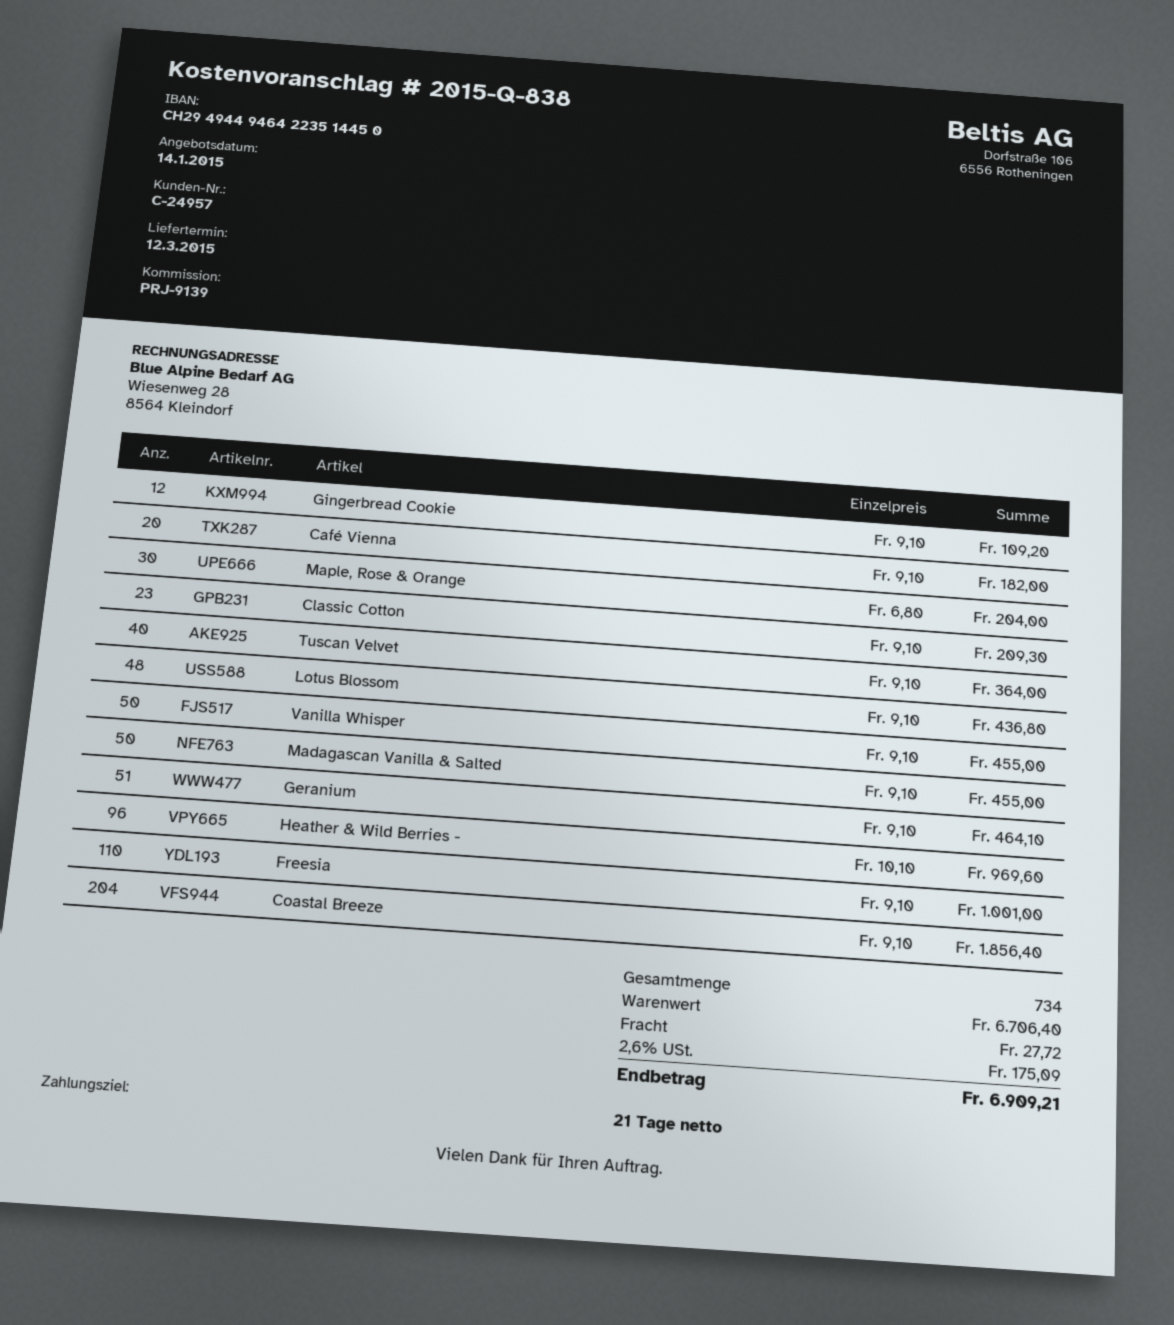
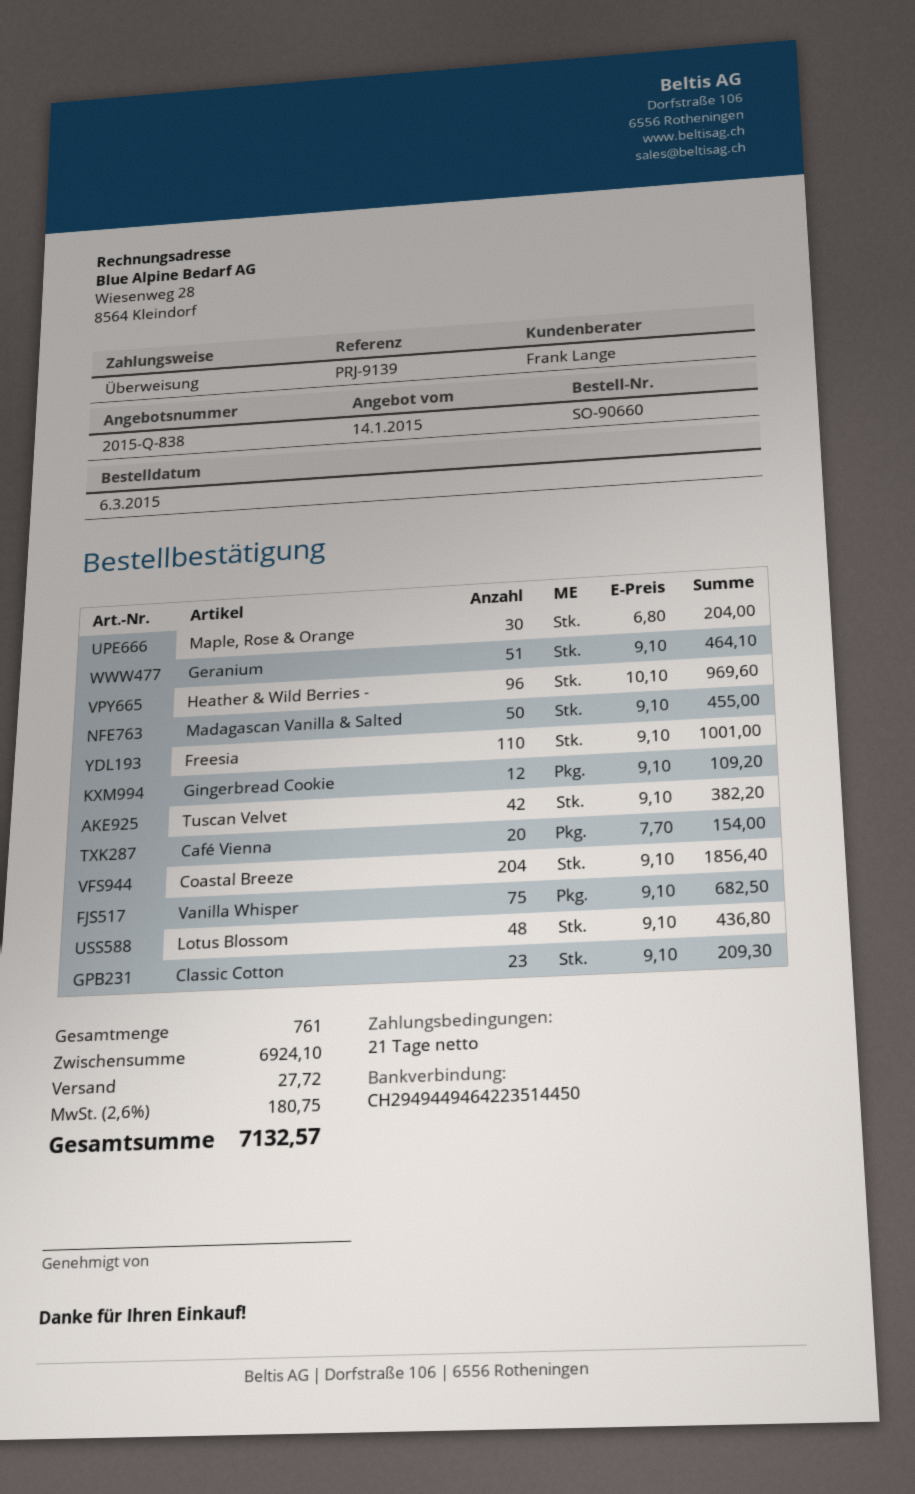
Café Vienna: 20 x 9.10 = 182.00 -> 20 x 7.70 = 154.00
Tuscan Velvet: 40 x 9.10 = 364.00 -> 42 x 9.10 = 382.20
Vanilla Whisper: 50 x 9.10 = 455.00 -> 75 x 9.10 = 682.50
total quantity: 734 -> 761
subtotal: 6706.40 -> 6924.10
tax: 2.6% = 175.09 -> 2.6% = 180.75
total: 6909.21 -> 7132.57

